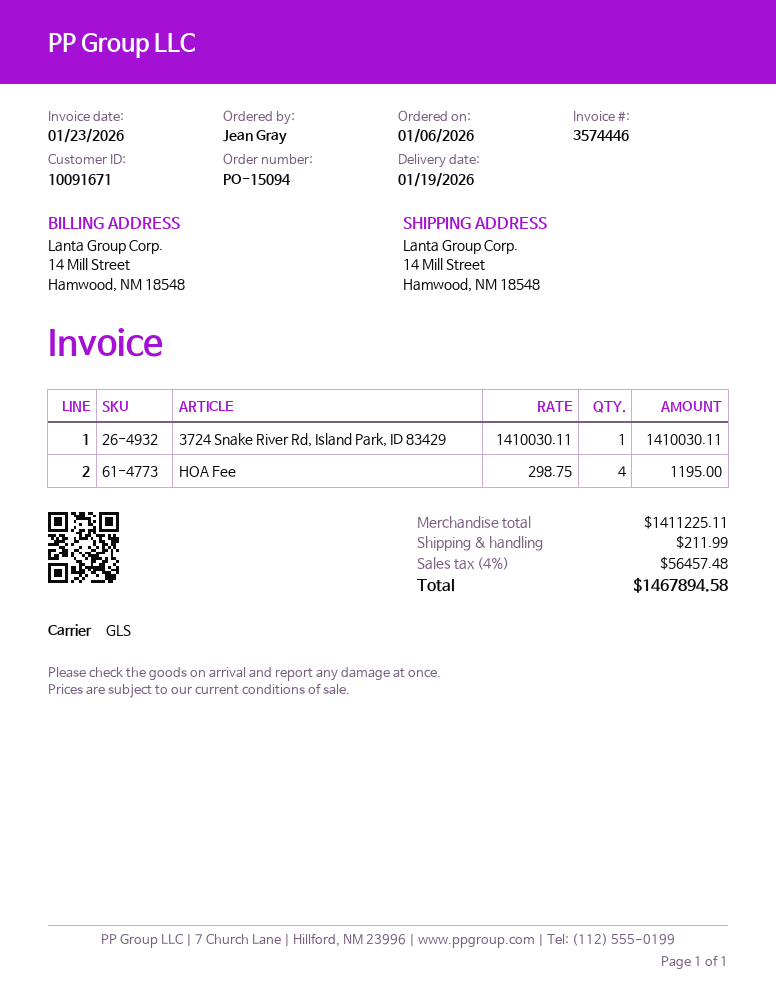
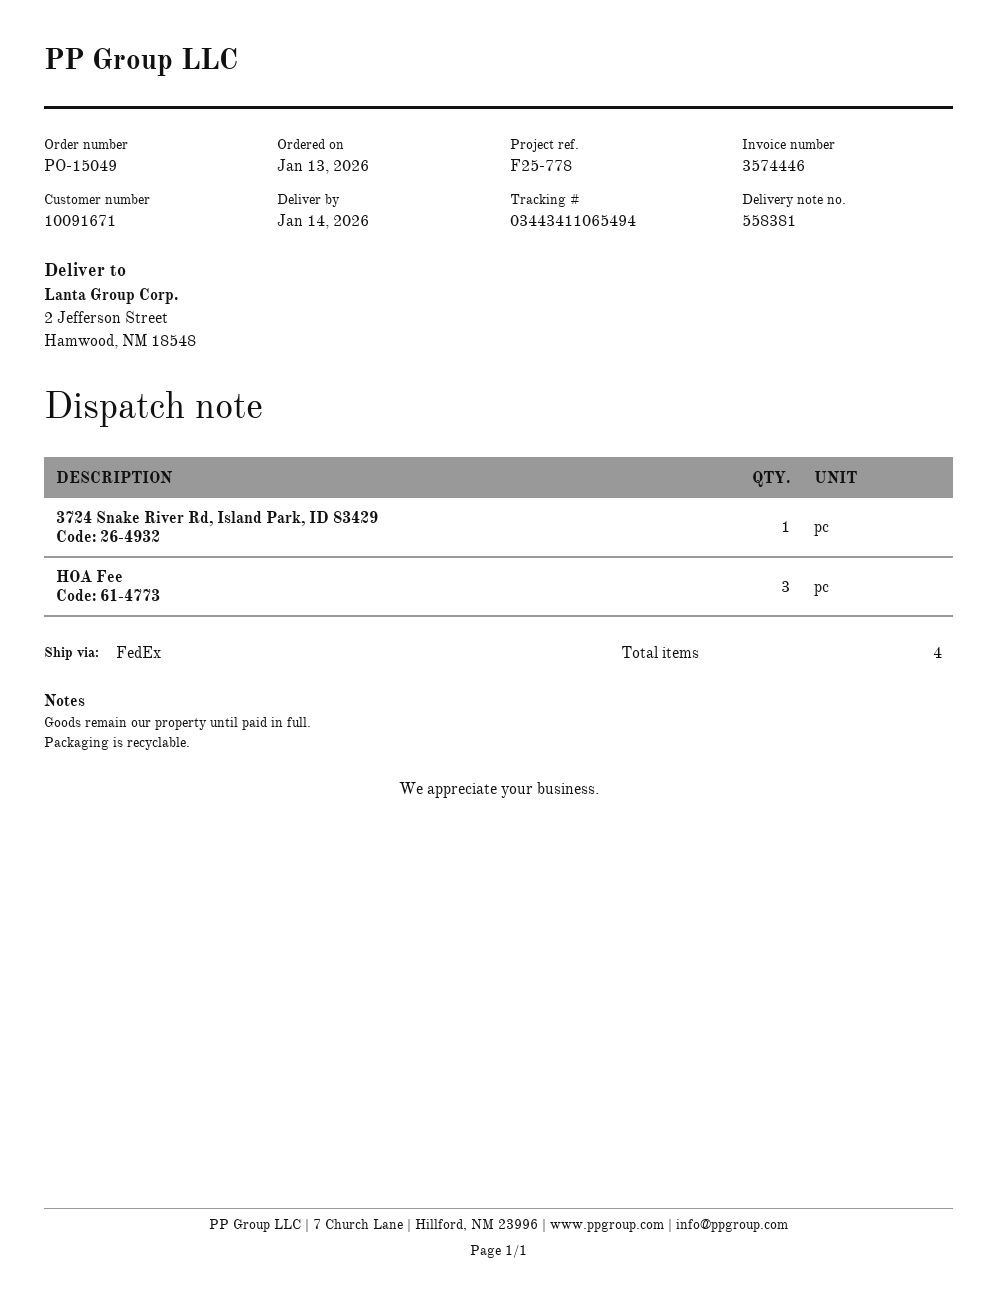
order number: PO-15094 -> PO-15049
order date: 2026-01-06 -> 2026-01-13
delivery date: 2026-01-19 -> 2026-01-14
shipping method: GLS -> FedEx
ship to: 14 Mill Street, Hamwood, NM 18548 -> 2 Jefferson Street, Hamwood, NM 18548
HOA Fee: 4 -> 3

